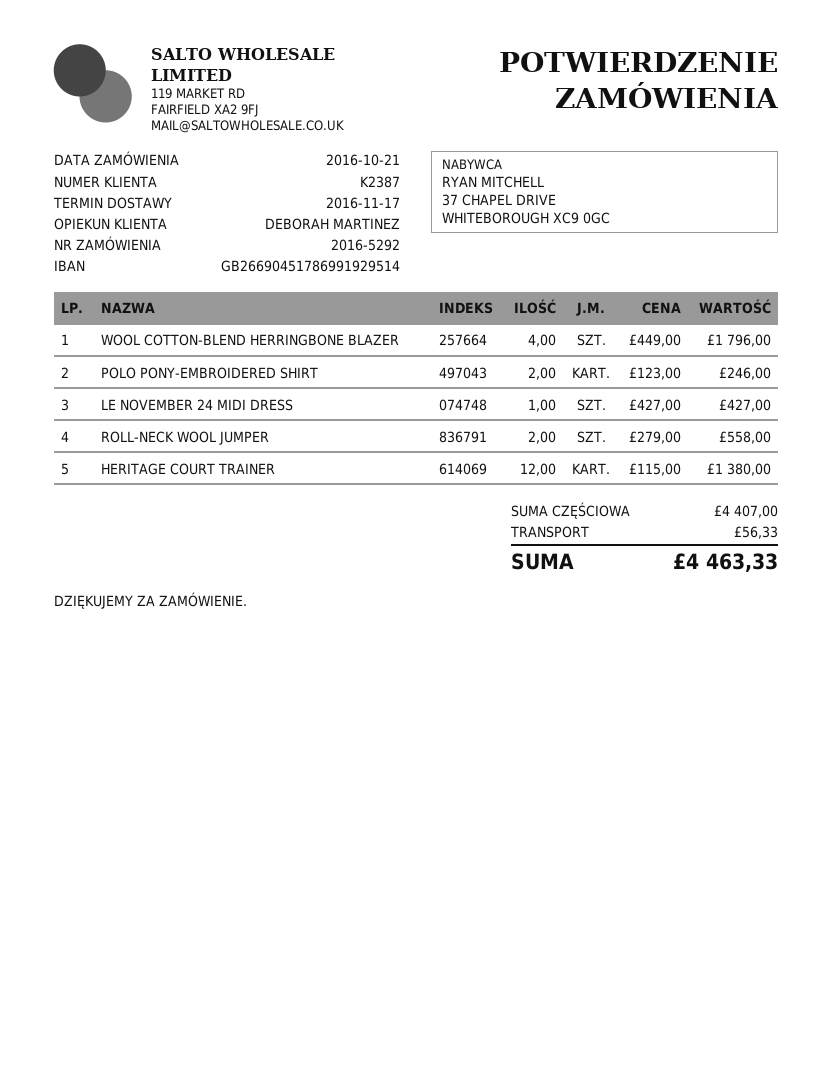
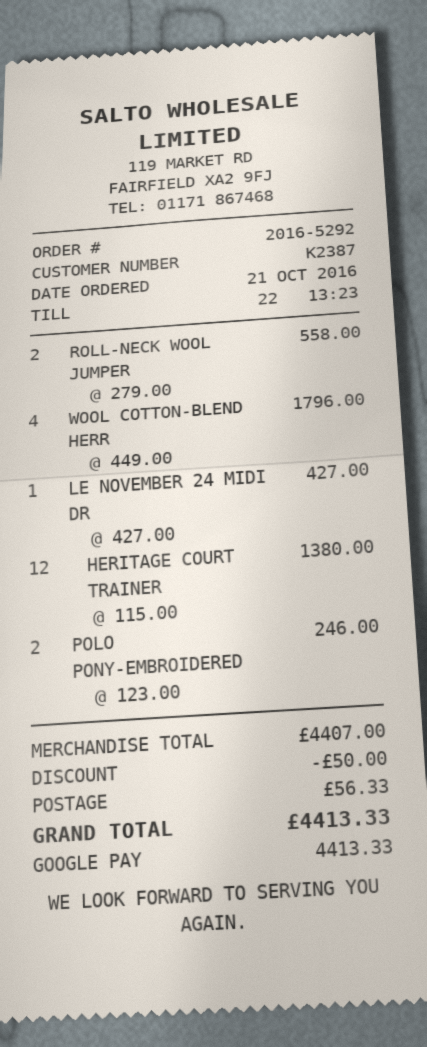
discount: none -> 50.00
total: 4463.33 -> 4413.33

